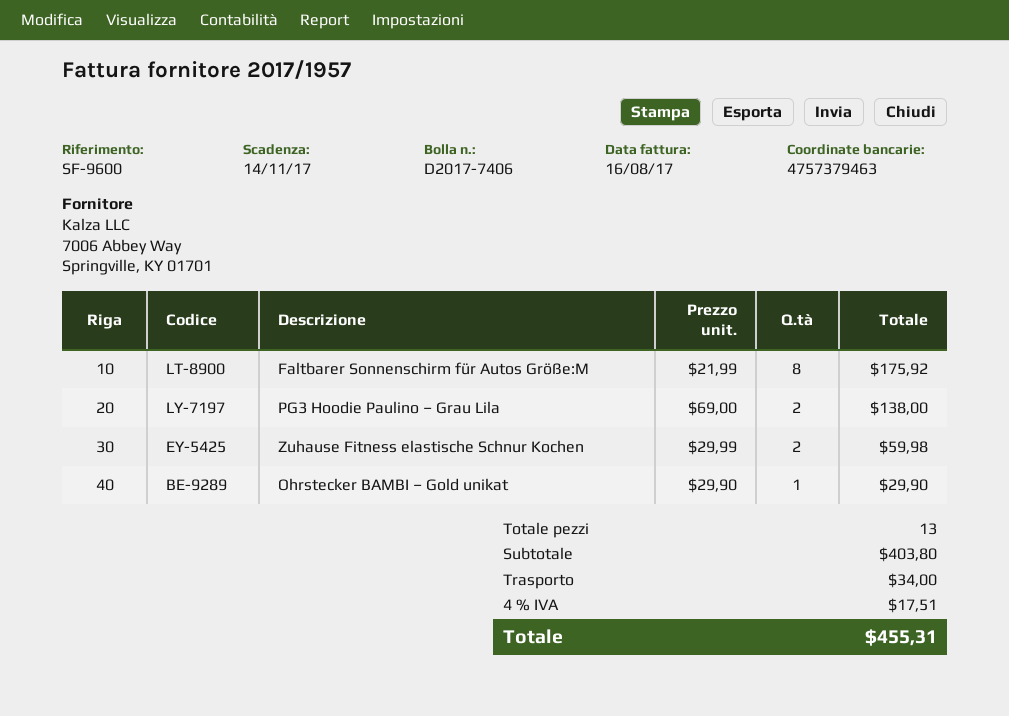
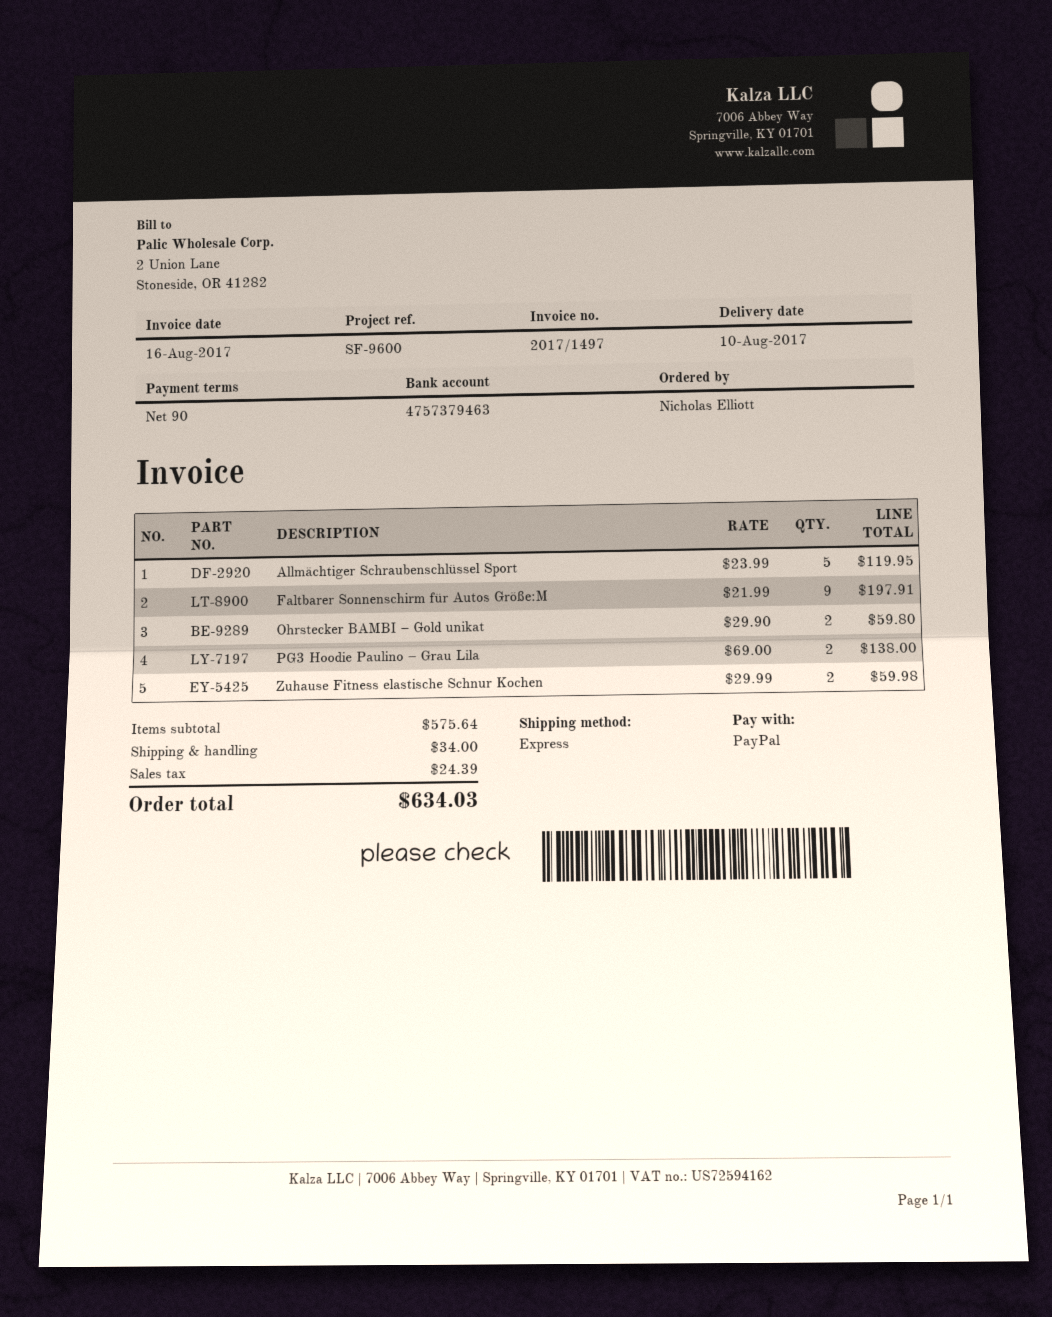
invoice number: 2017/1957 -> 2017/1497
Faltbarer Sonnenschirm für Autos Größe:M: 8 x 21.99 = 175.92 -> 9 x 21.99 = 197.91
Ohrstecker BAMBI – Gold unikat: 1 x 29.90 = 29.90 -> 2 x 29.90 = 59.80
Allmächtiger Schraubenschlüssel Sport: none -> 5 x 23.99 = 119.95
subtotal: 403.80 -> 575.64
tax: 17.51 -> 24.39
total: 455.31 -> 634.03

